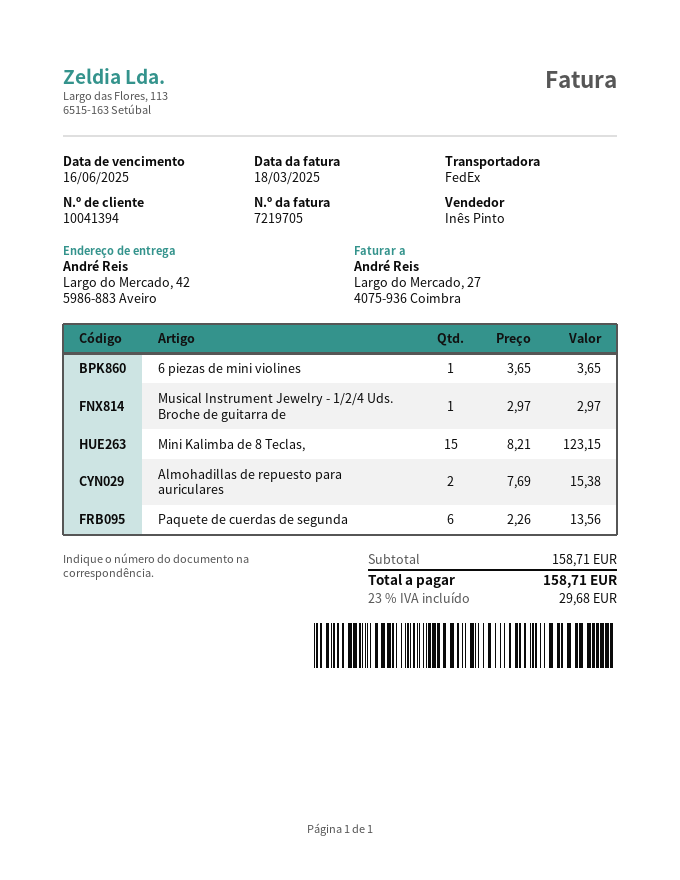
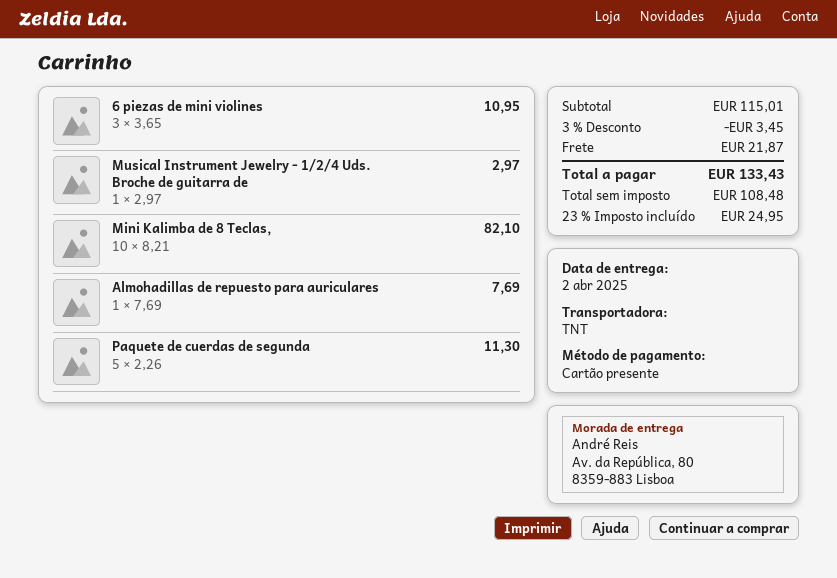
shipping method: FedEx -> TNT
ship to: Largo do Mercado, 42, 5986-883 Aveiro -> Av. da República, 80, 8359-883 Lisboa
6 piezas de mini violines: 1 x 3.65 = 3.65 -> 3 x 3.65 = 10.95
Mini Kalimba de 8 Teclas,: 15 x 8.21 = 123.15 -> 10 x 8.21 = 82.10
Almohadillas de repuesto para auriculares: 2 x 7.69 = 15.38 -> 1 x 7.69 = 7.69
Paquete de cuerdas de segunda: 6 x 2.26 = 13.56 -> 5 x 2.26 = 11.30
subtotal: 158.71 -> 115.01
discount: none -> 3% = 3.45
shipping: none -> 21.87
tax: 23% = 29.68 -> 23% = 24.95
total: 158.71 -> 133.43

